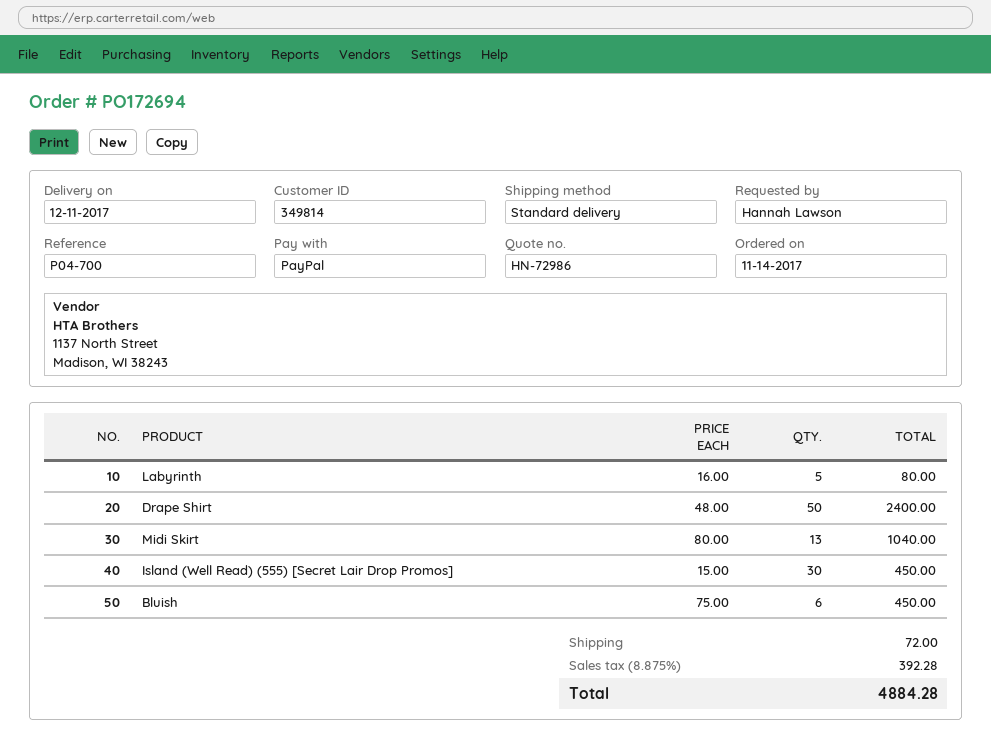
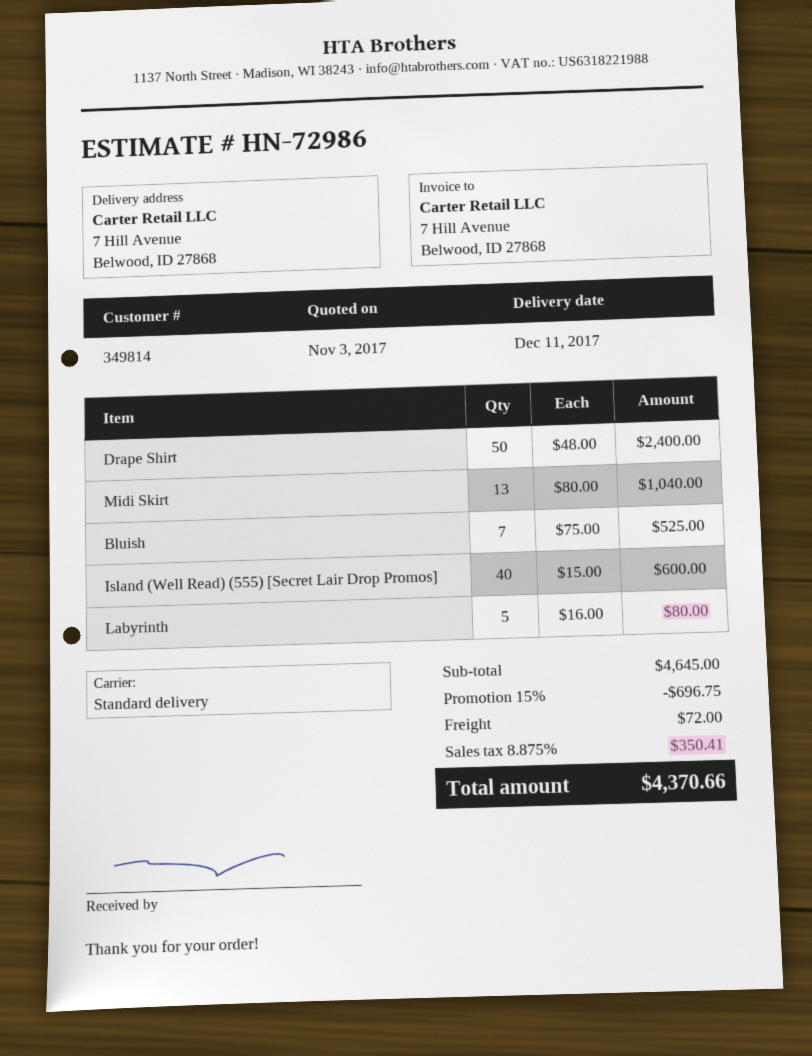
Island (Well Read) (555) [Secret Lair Drop Promos]: 30 x 15.00 = 450.00 -> 40 x 15.00 = 600.00
Bluish: 6 x 75.00 = 450.00 -> 7 x 75.00 = 525.00
discount: none -> 15% = 696.75
tax: 8.875% = 392.28 -> 8.875% = 350.41
total: 4884.28 -> 4370.66

